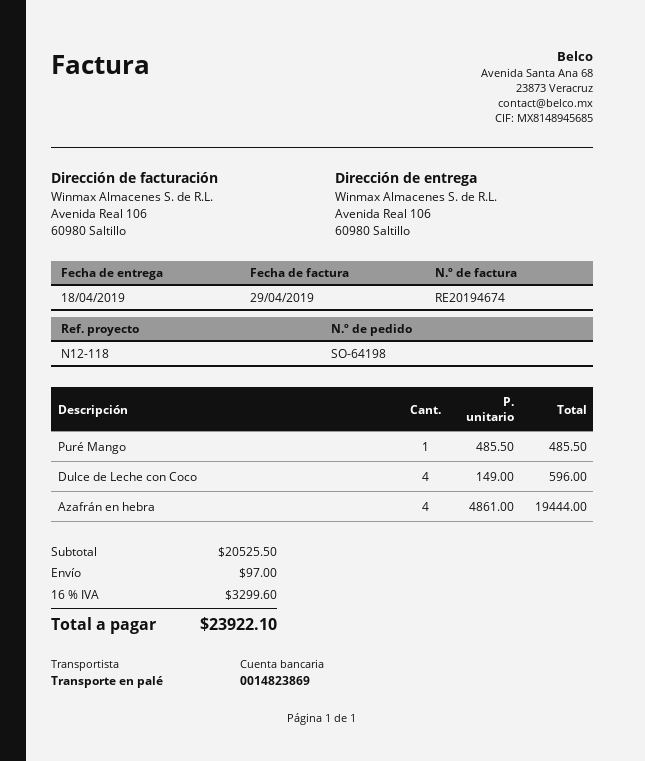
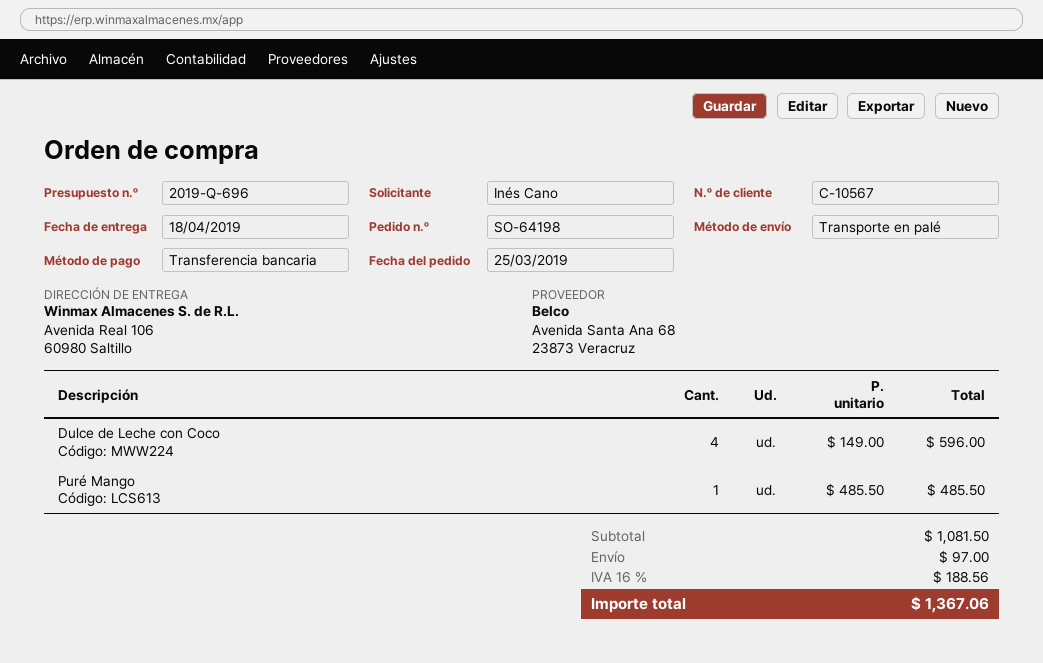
Azafrán en hebra: 4 x 4861.00 = 19444.00 -> none
subtotal: 20525.50 -> 1081.50
tax: 16% = 3299.60 -> 16% = 188.56
total: 23922.10 -> 1367.06

